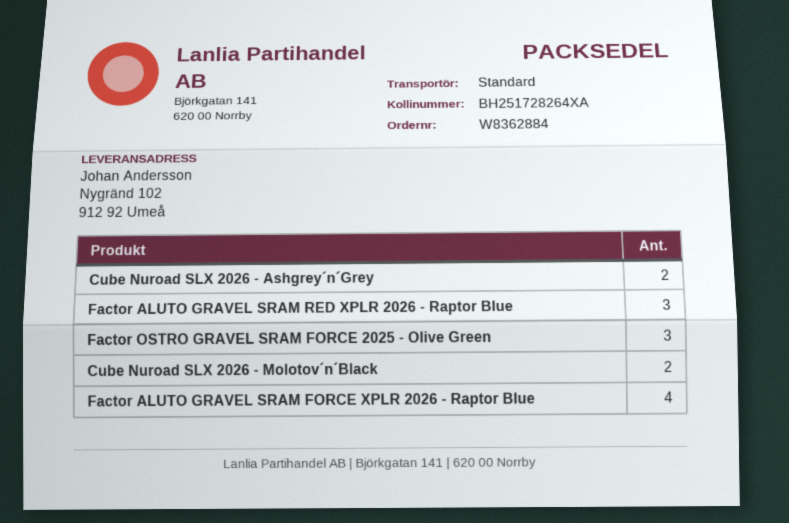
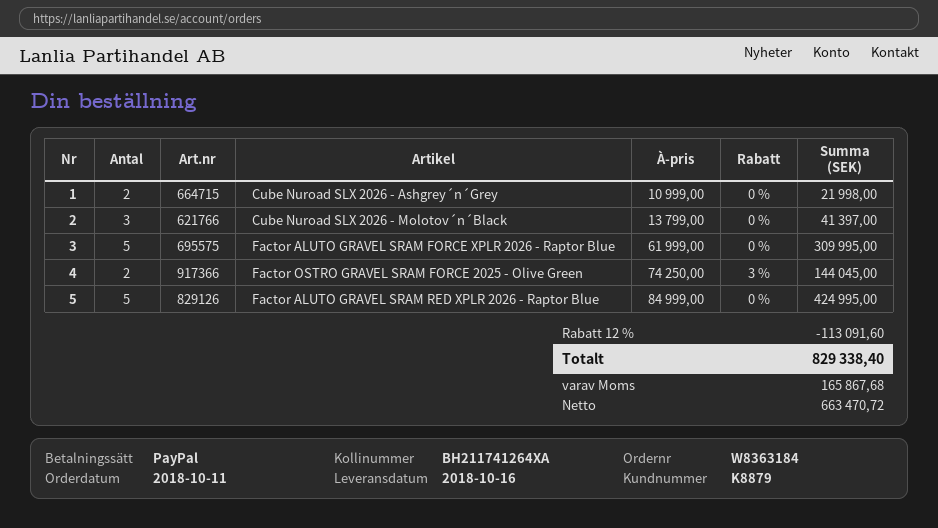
order number: W8362884 -> W8363184
tracking number: BH251728264XA -> BH211741264XA
Factor ALUTO GRAVEL SRAM RED XPLR 2026 - Raptor Blue: 3 -> 5
Factor OSTRO GRAVEL SRAM FORCE 2025 - Olive Green: 3 -> 2
Cube Nuroad SLX 2026 - Molotov´n´Black: 2 -> 3
Factor ALUTO GRAVEL SRAM FORCE XPLR 2026 - Raptor Blue: 4 -> 5

